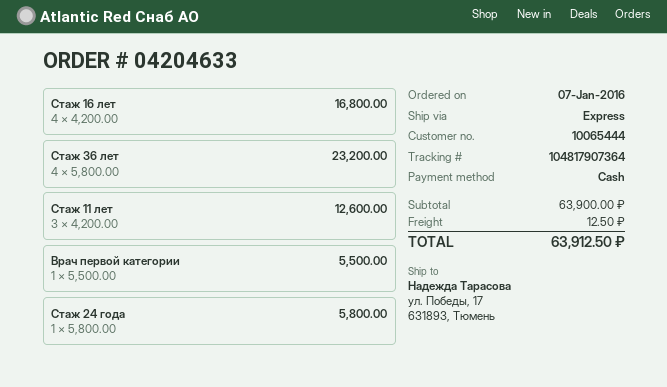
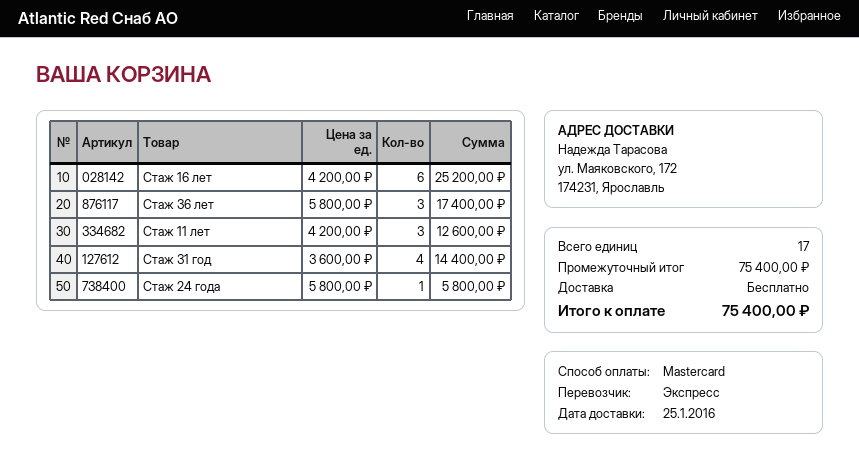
payment method: cash -> Mastercard
ship to: ул. Победы, 17, 631893, Тюмень -> ул. Маяковского, 172, 174231, Ярославль
Стаж 16 лет: 4 x 4200.00 = 16800.00 -> 6 x 4200.00 = 25200.00
Стаж 36 лет: 4 x 5800.00 = 23200.00 -> 3 x 5800.00 = 17400.00
Врач первой категории: 1 x 5500.00 = 5500.00 -> none
Стаж 31 год: none -> 4 x 3600.00 = 14400.00
subtotal: 63900.00 -> 75400.00
shipping: 12.50 -> 0.00
total: 63912.50 -> 75400.00

